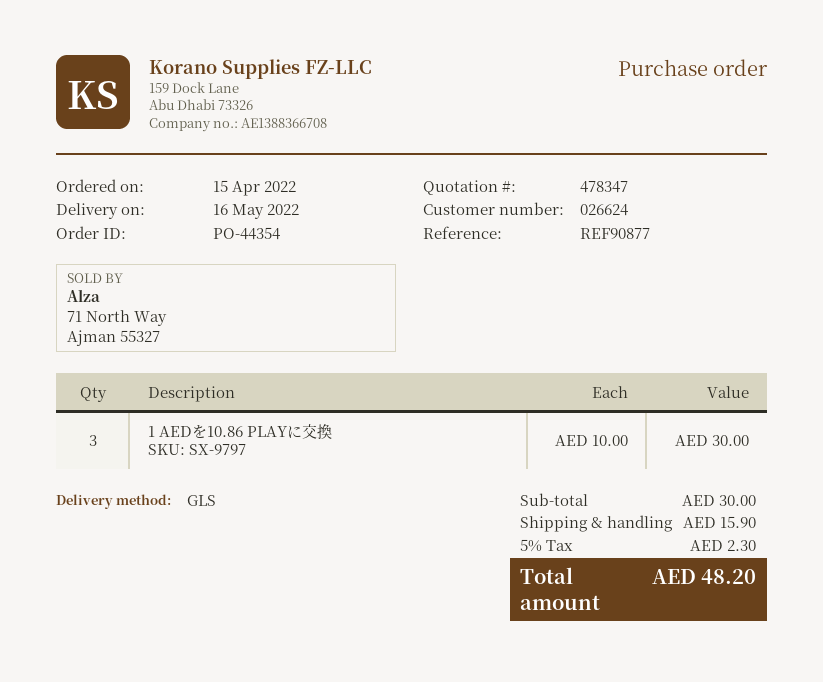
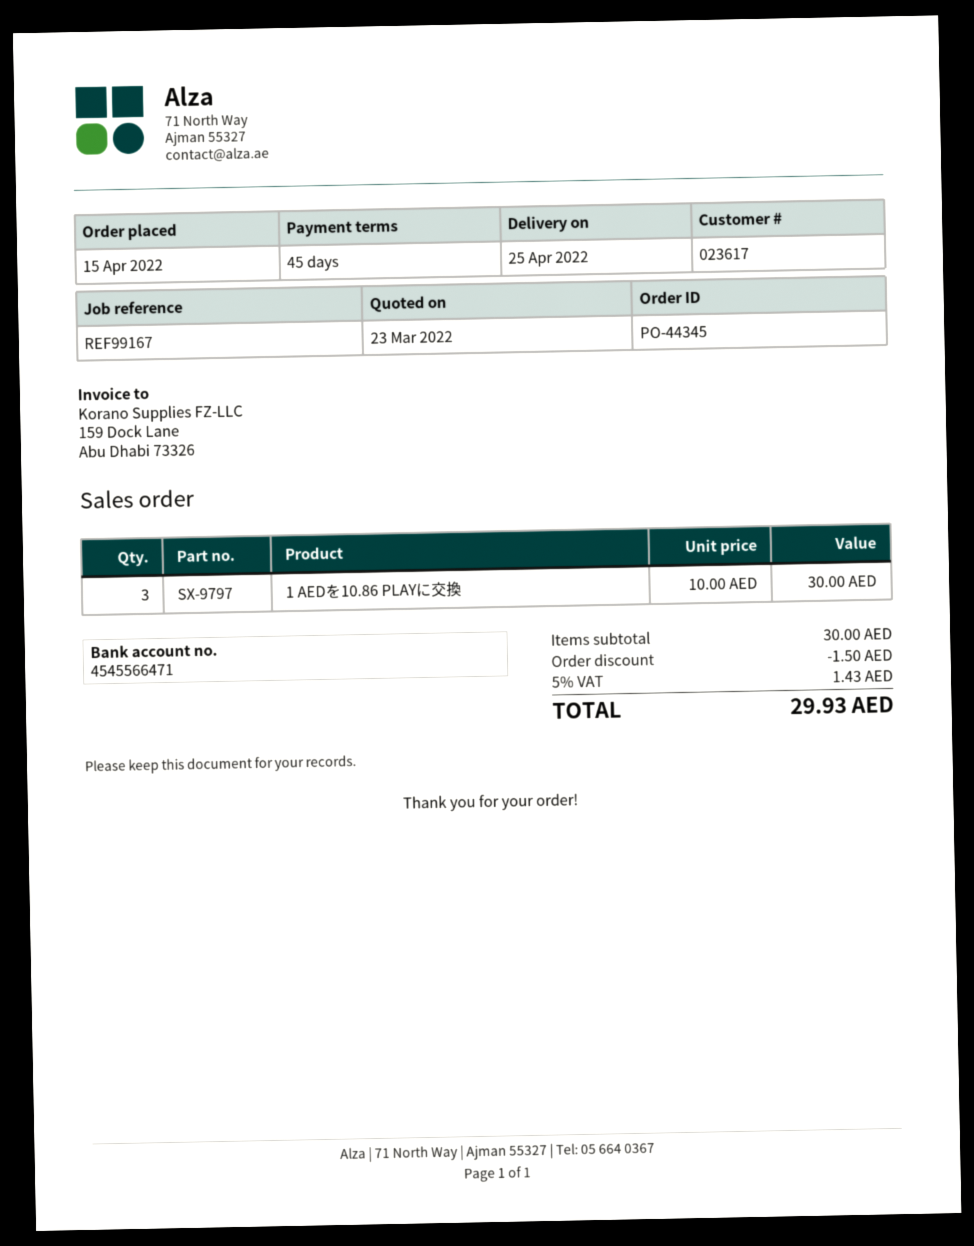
order number: PO-44354 -> PO-44345
delivery date: 2022-05-16 -> 2022-04-25
customer number: 026624 -> 023617
reference: REF90877 -> REF99167
discount: none -> 1.50
shipping: 15.90 -> none
tax: 5% = 2.30 -> 5% = 1.43
total: 48.20 -> 29.93

